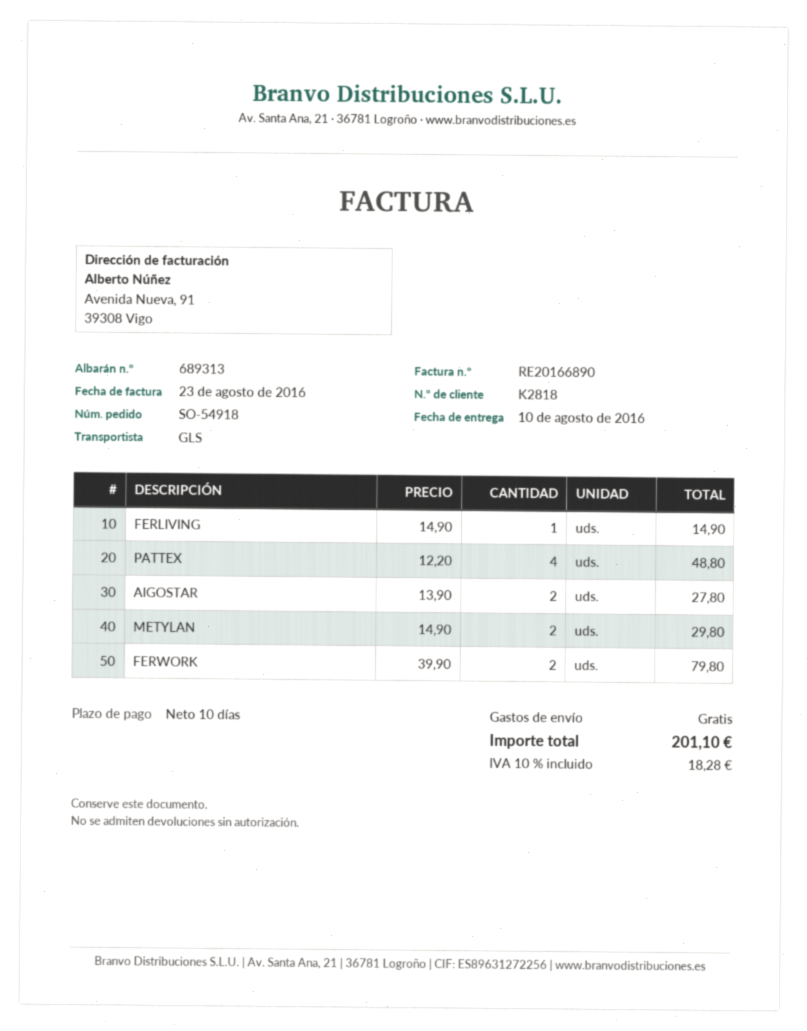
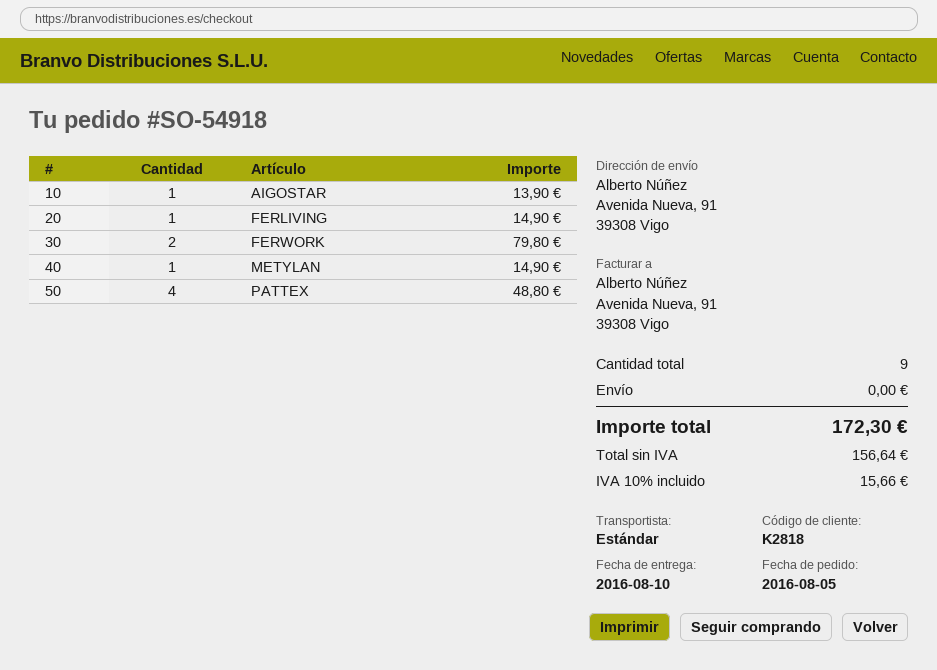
shipping method: GLS -> standard
AIGOSTAR: 2 for 27.80 -> 1 for 13.90
METYLAN: 2 for 29.80 -> 1 for 14.90
tax: 10% = 18.28 -> 10% = 15.66
total: 201.10 -> 172.30

